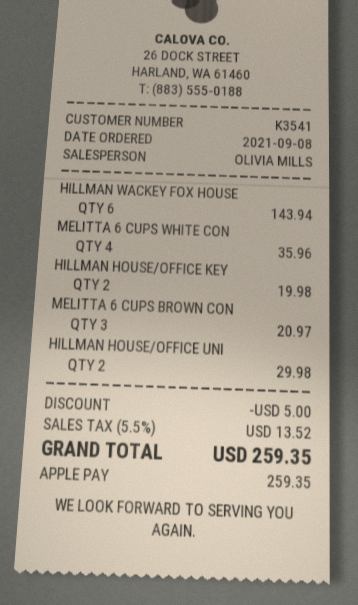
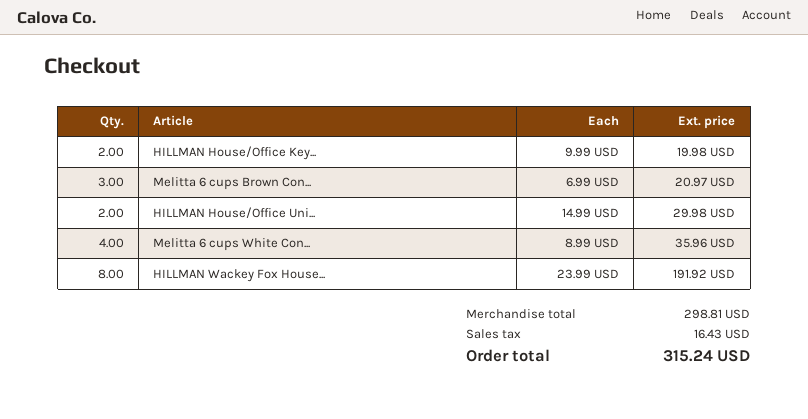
HILLMAN WACKEY FOX HOUSE: 6 for 143.94 -> 8 for 191.92
discount: 5.00 -> none
tax: 13.52 -> 16.43
total: 259.35 -> 315.24

